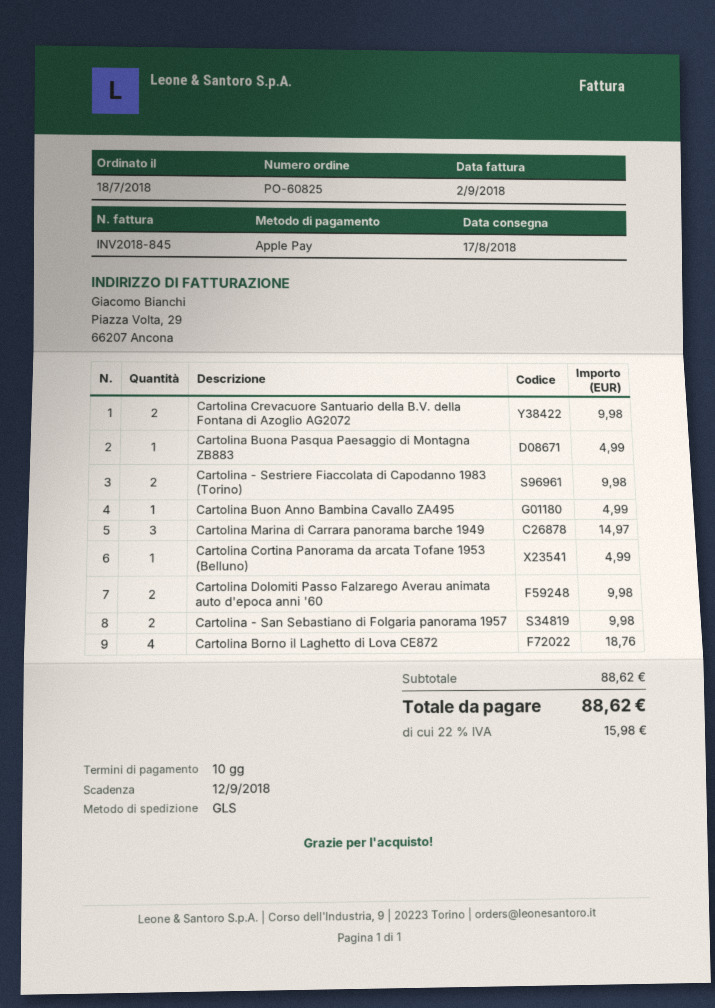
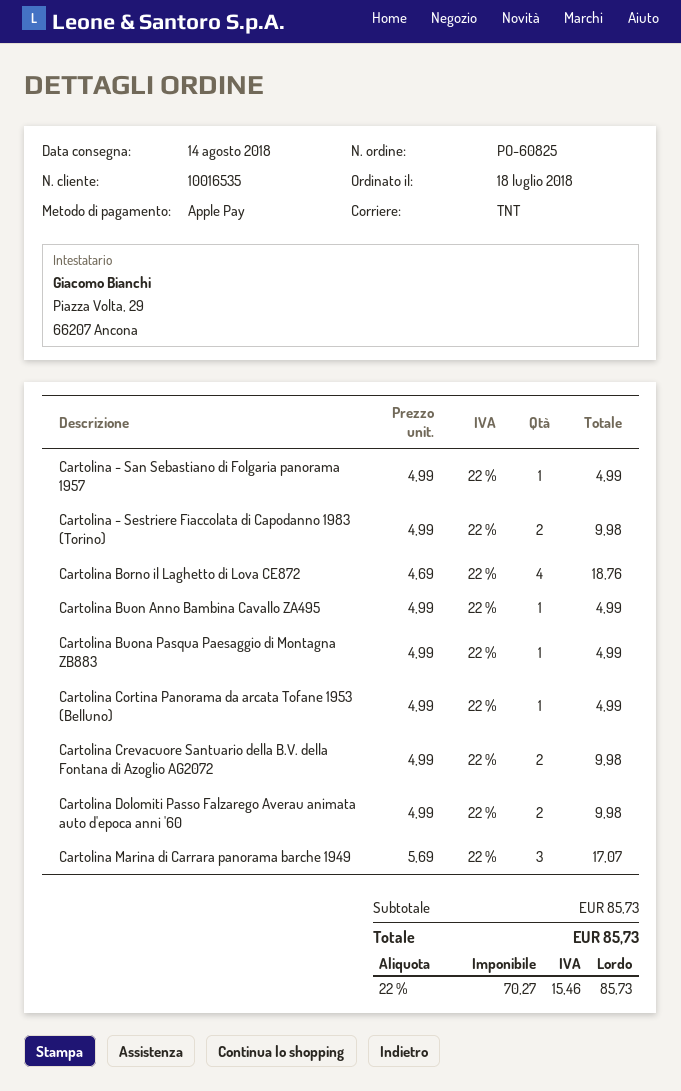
delivery date: 2018-08-17 -> 2018-08-14
shipping method: GLS -> TNT
Cartolina Marina di Carrara panorama barche 1949: 3 for 14.97 -> 3 for 17.07
Cartolina - San Sebastiano di Folgaria panorama 1957: 2 for 9.98 -> 1 for 4.99
subtotal: 88.62 -> 85.73
tax: 22% = 15.98 -> 22% = 15.46
total: 88.62 -> 85.73

